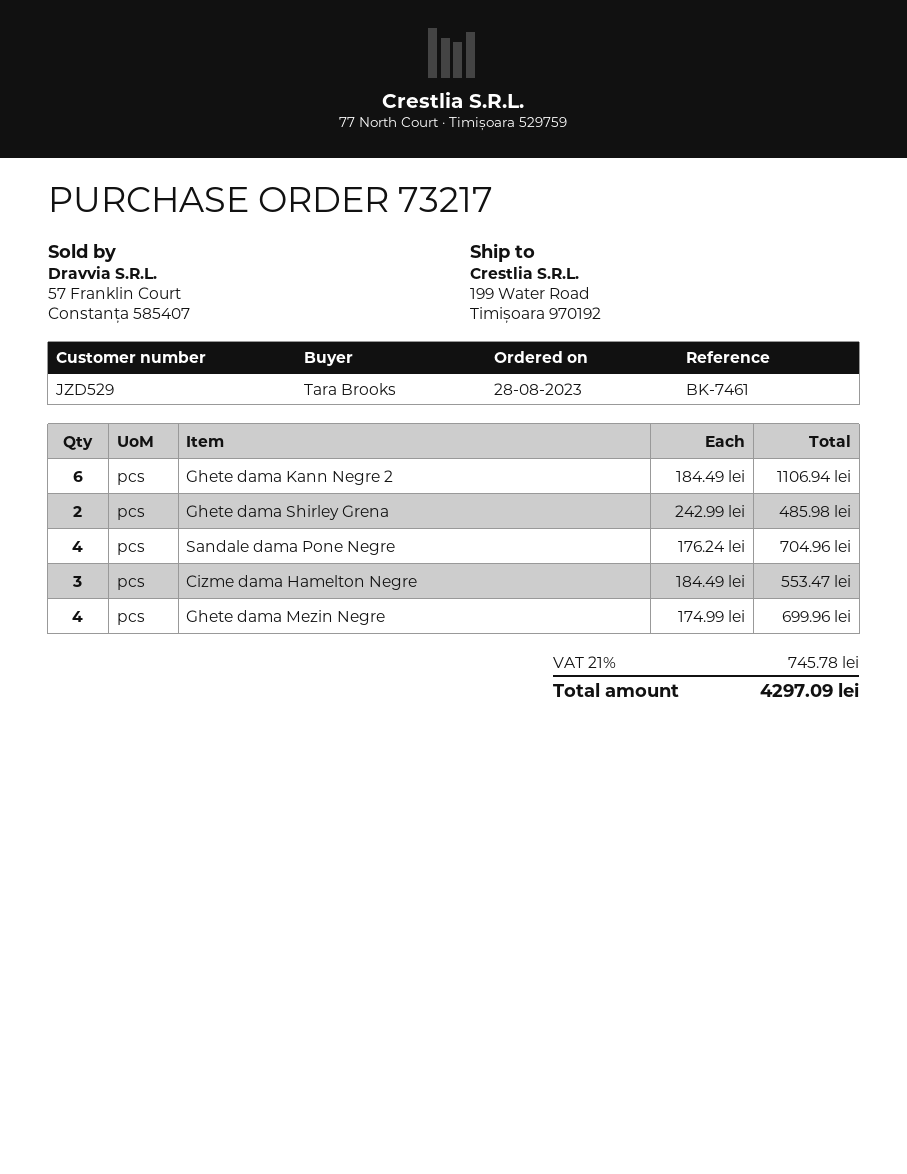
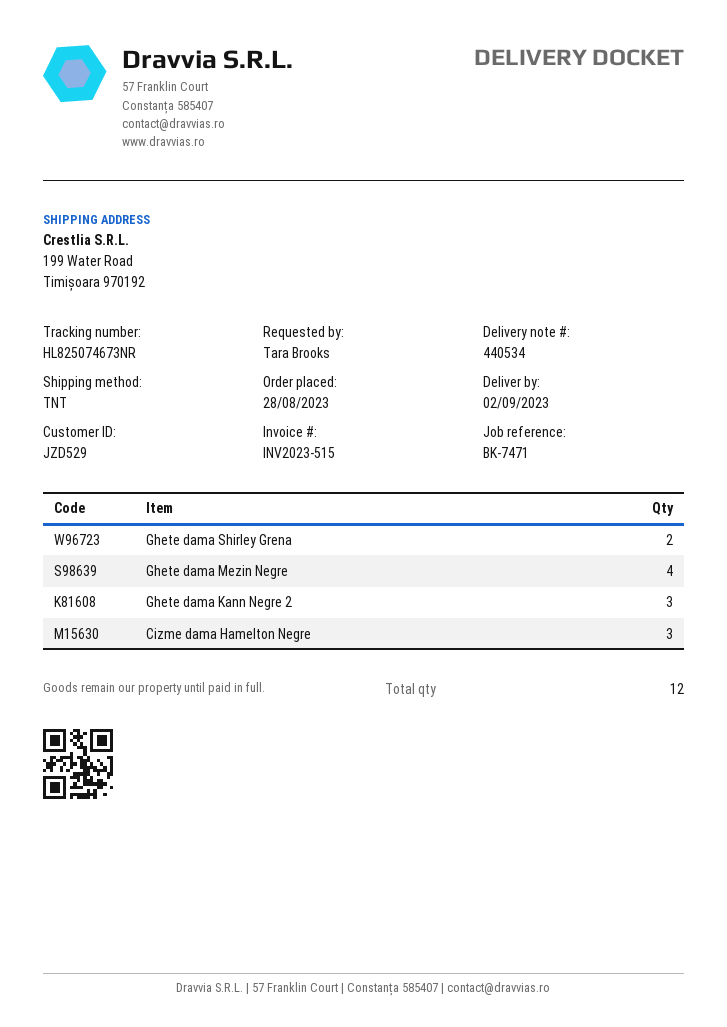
reference: BK-7461 -> BK-7471
Ghete dama Kann Negre 2: 6 -> 3
Sandale dama Pone Negre: 4 -> none

